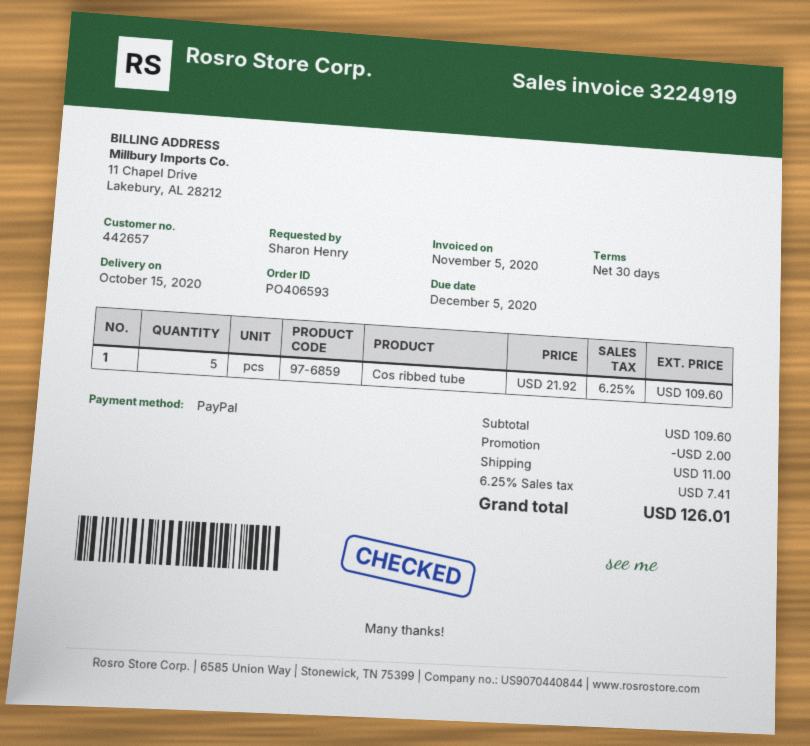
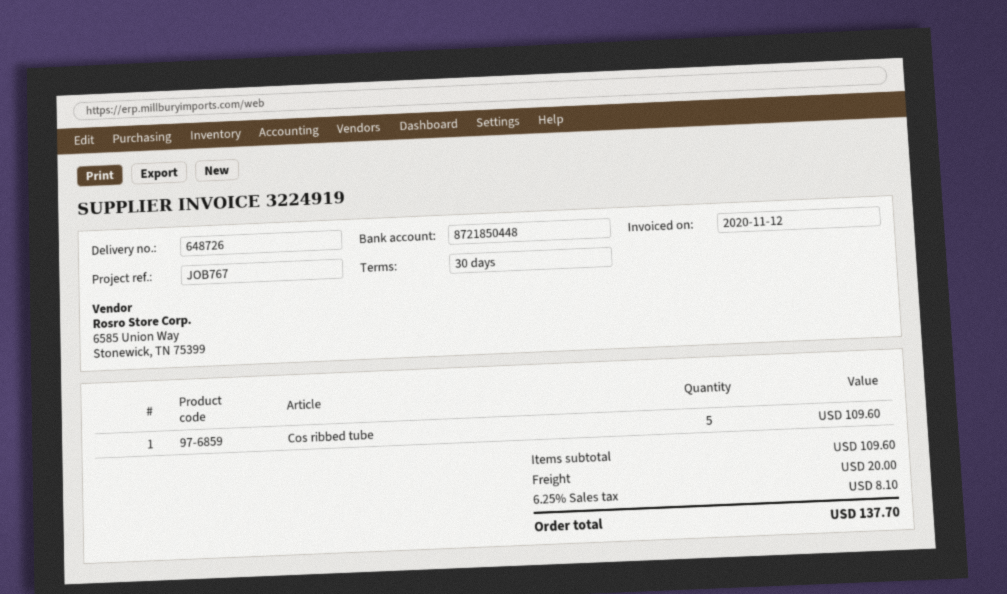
invoice date: 2020-11-05 -> 2020-11-12
discount: 2.00 -> none
shipping: 11.00 -> 20.00
tax: 6.25% = 7.41 -> 6.25% = 8.10
total: 126.01 -> 137.70

